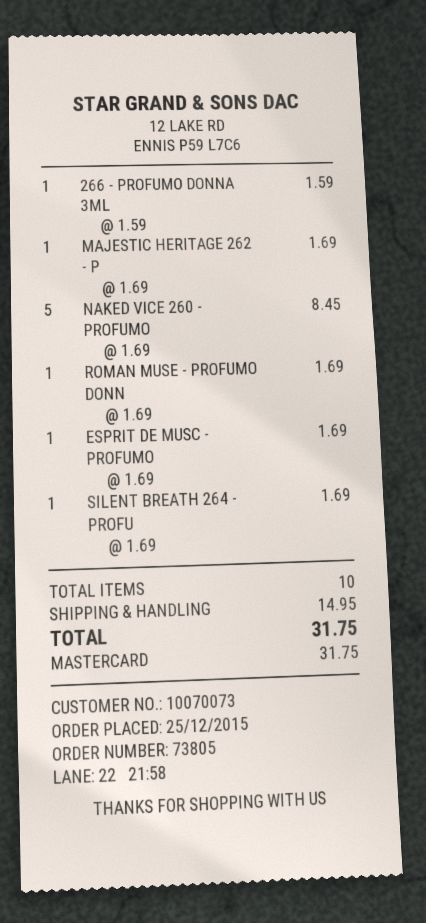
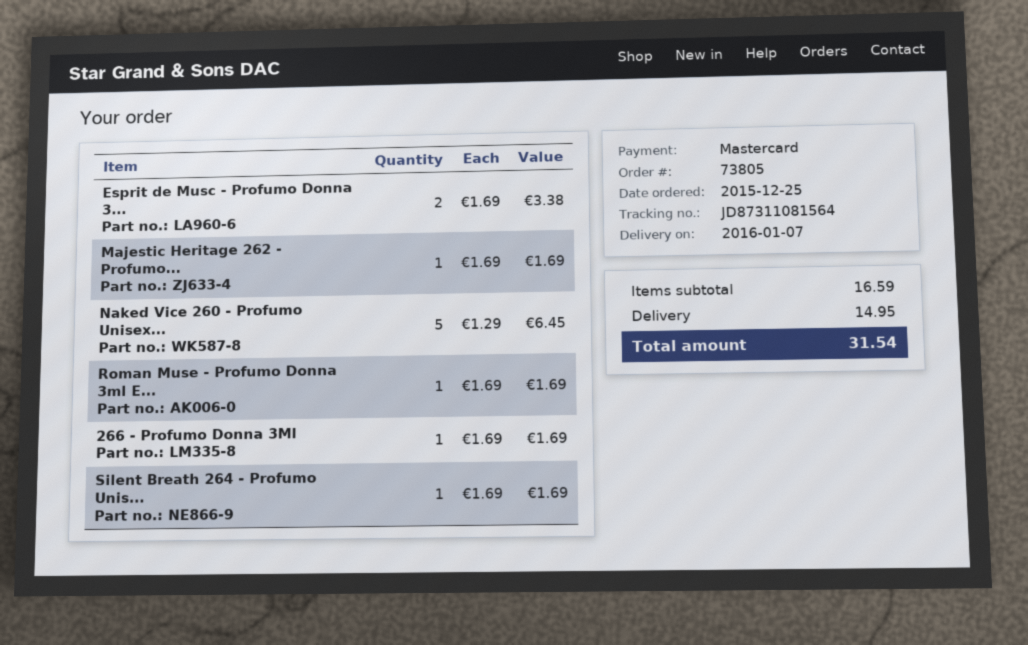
266 - PROFUMO DONNA 3ML: 1 x 1.59 = 1.59 -> 1 x 1.69 = 1.69
NAKED VICE 260 - PROFUMO: 5 x 1.69 = 8.45 -> 5 x 1.29 = 6.45
ESPRIT DE MUSC - PROFUMO: 1 x 1.69 = 1.69 -> 2 x 1.69 = 3.38
total: 31.75 -> 31.54

